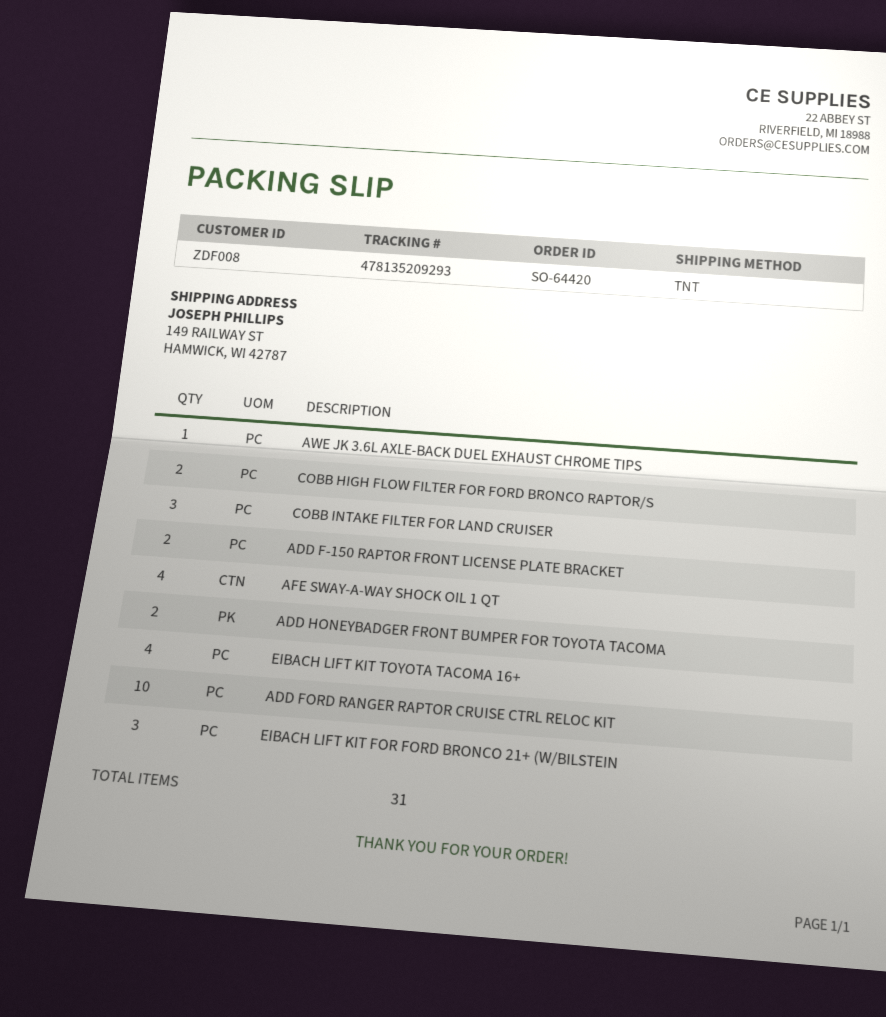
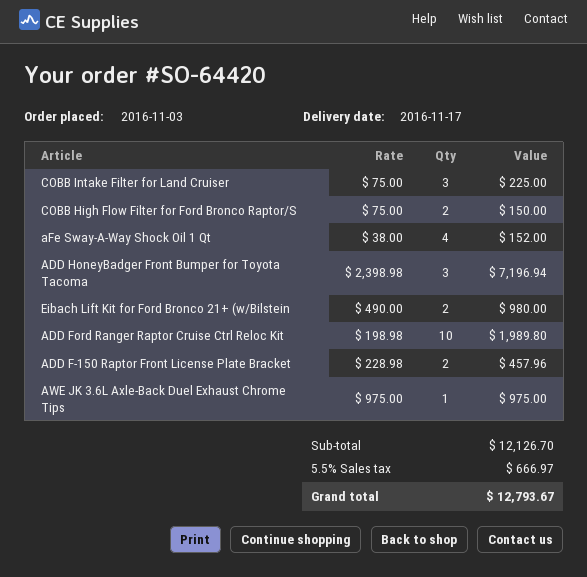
ADD HONEYBADGER FRONT BUMPER FOR TOYOTA TACOMA: 2 -> 3
EIBACH LIFT KIT TOYOTA TACOMA 16+: 4 -> none
EIBACH LIFT KIT FOR FORD BRONCO 21+ (W/BILSTEIN: 3 -> 2

